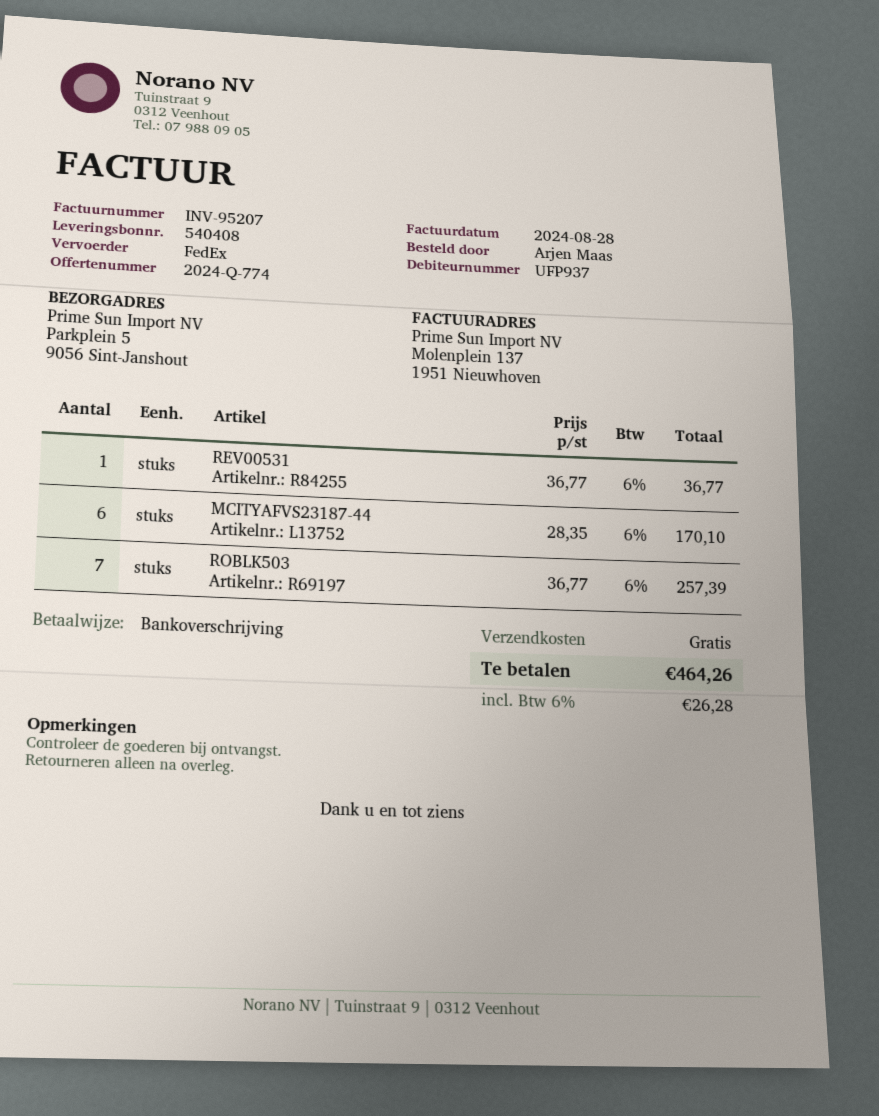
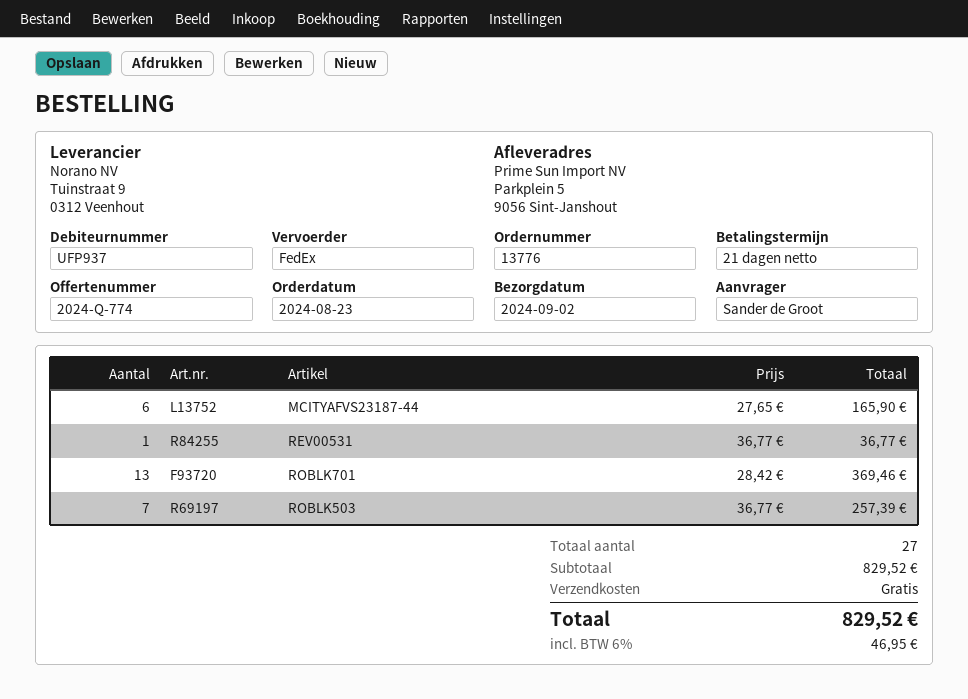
ordered by: Arjen Maas -> Sander de Groot
MCITYAFVS23187-44: 6 x 28.35 = 170.10 -> 6 x 27.65 = 165.90
ROBLK701: none -> 13 x 28.42 = 369.46
tax: 6% = 26.28 -> 6% = 46.95
total: 464.26 -> 829.52

